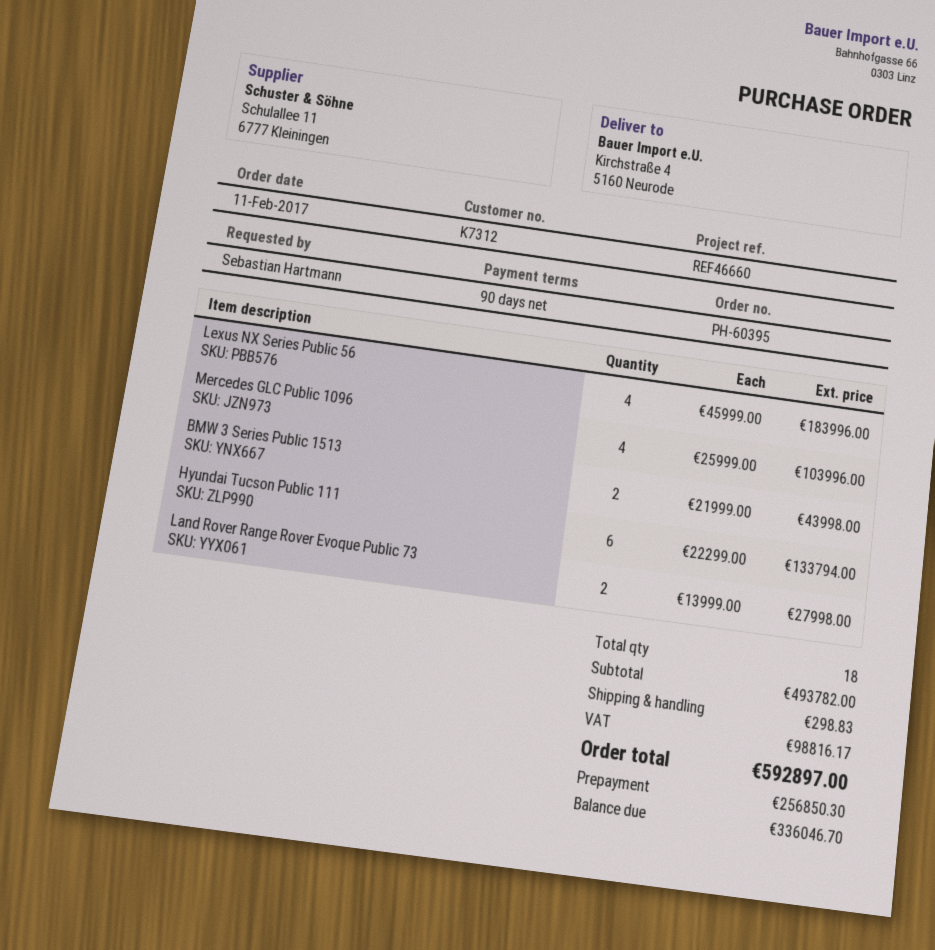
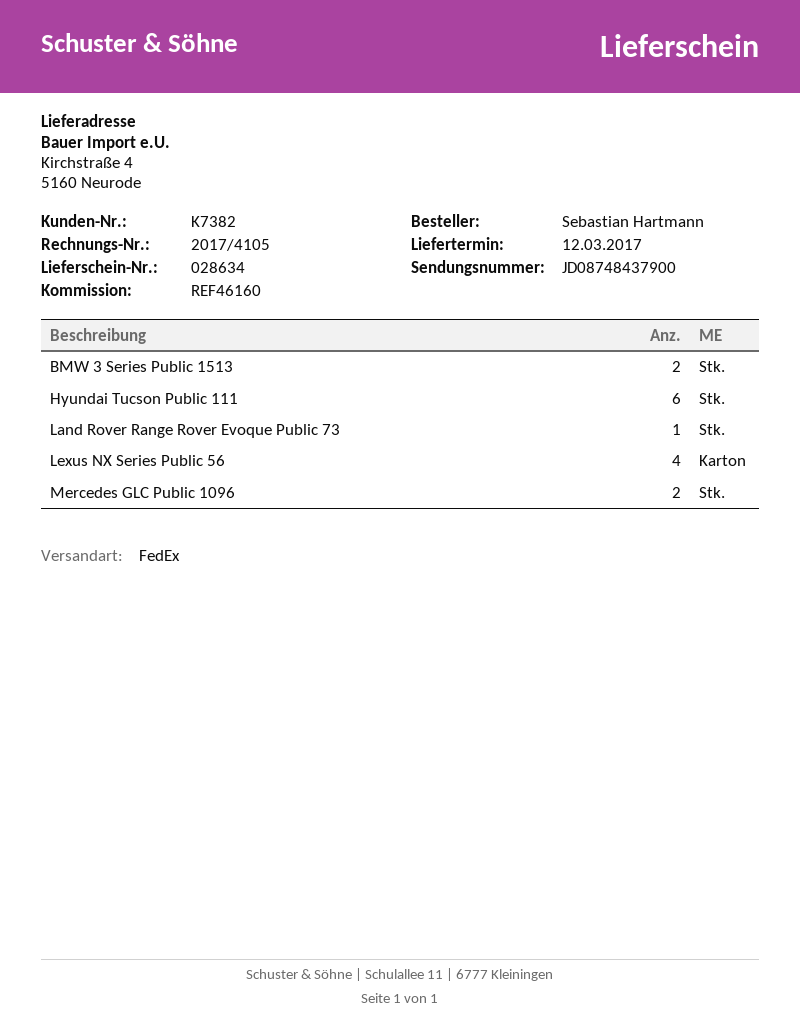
customer number: K7312 -> K7382
reference: REF46660 -> REF46160
Mercedes GLC Public 1096: 4 -> 2
Land Rover Range Rover Evoque Public 73: 2 -> 1

